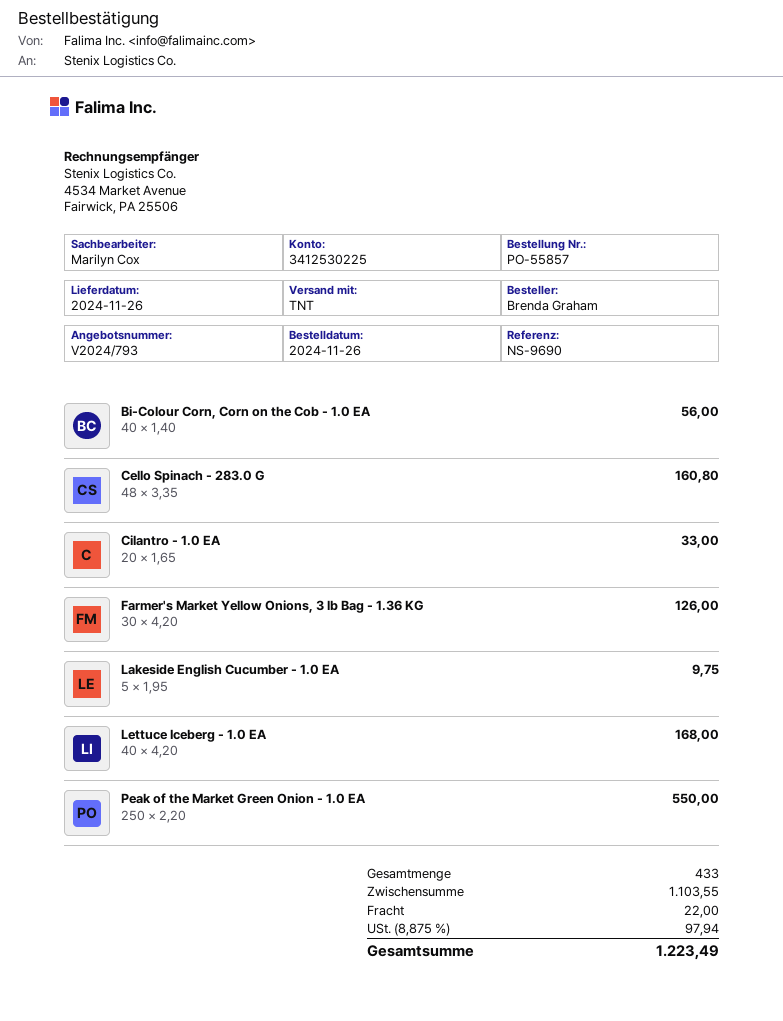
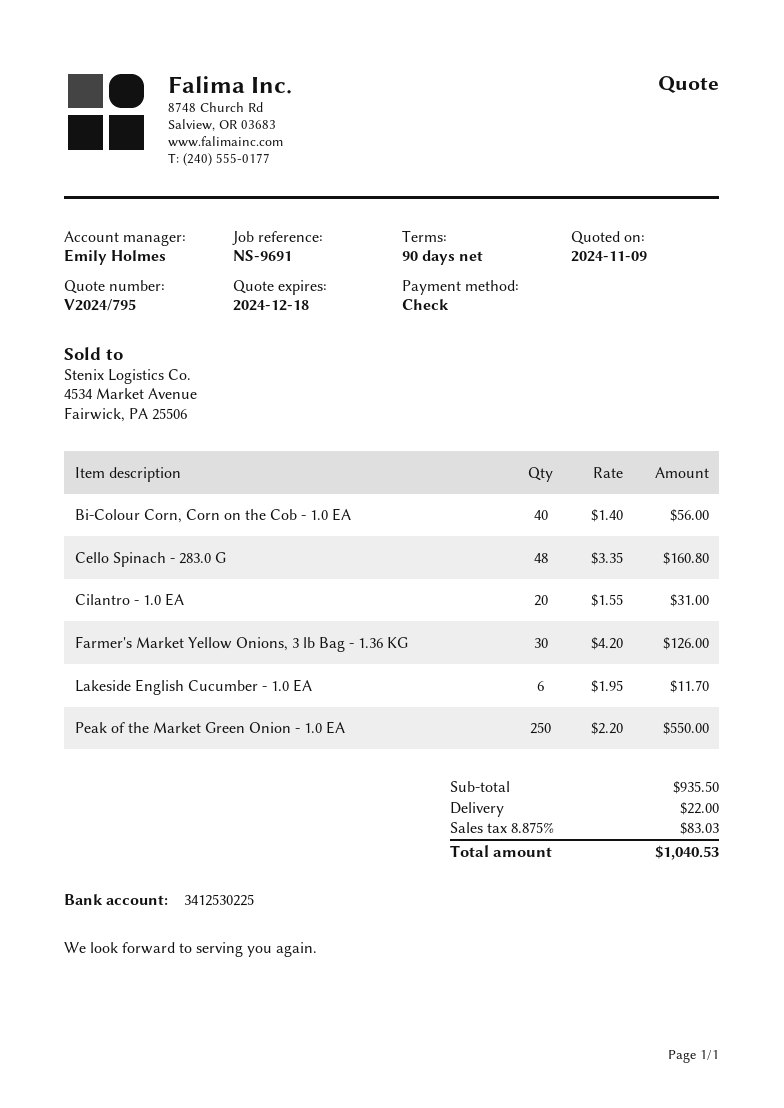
quote number: V2024/793 -> V2024/795
reference: NS-9690 -> NS-9691
sales rep: Marilyn Cox -> Emily Holmes
Cilantro - 1.0 EA: 20 x 1.65 = 33.00 -> 20 x 1.55 = 31.00
Lakeside English Cucumber - 1.0 EA: 5 x 1.95 = 9.75 -> 6 x 1.95 = 11.70
Lettuce Iceberg - 1.0 EA: 40 x 4.20 = 168.00 -> none
subtotal: 1103.55 -> 935.50
tax: 8.875% = 97.94 -> 8.875% = 83.03
total: 1223.49 -> 1040.53

